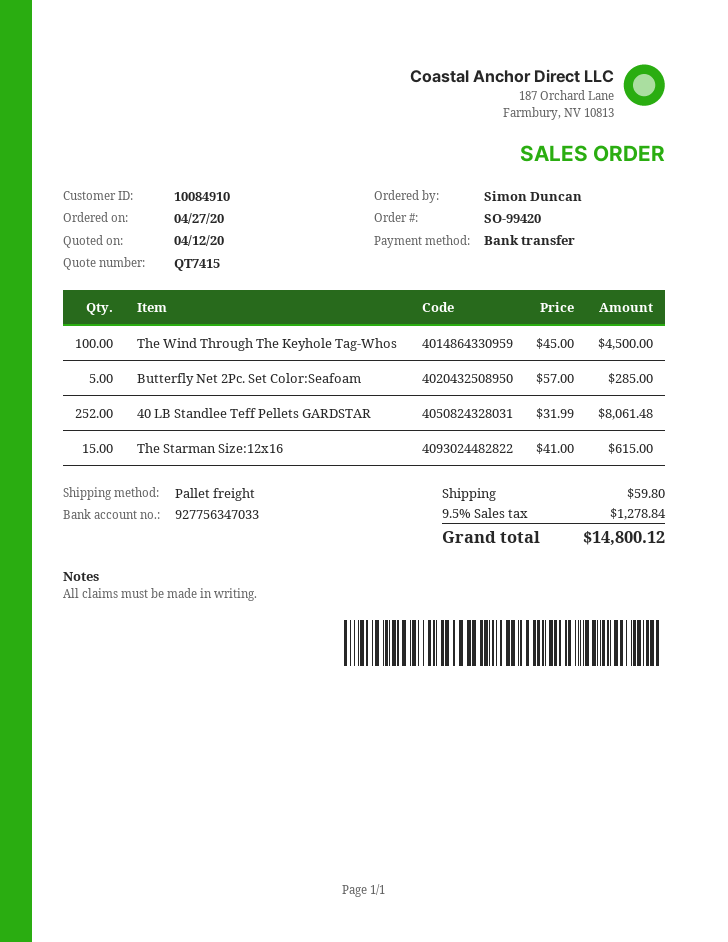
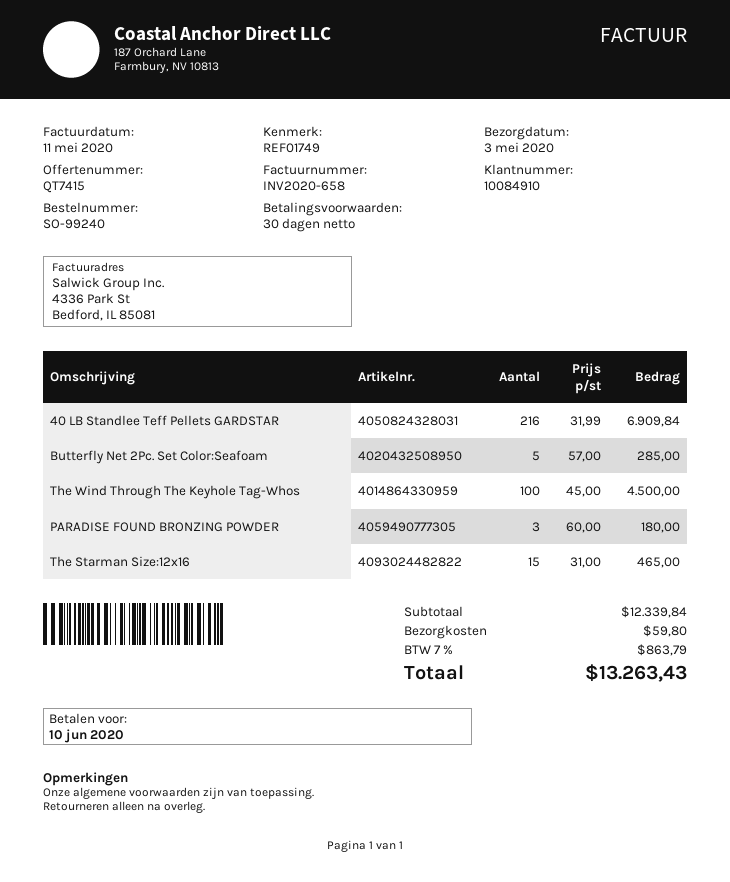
order number: SO-99420 -> SO-99240
40 LB Standlee Teff Pellets GARDSTAR: 252 x 31.99 = 8061.48 -> 216 x 31.99 = 6909.84
The Starman Size:12x16: 15 x 41.00 = 615.00 -> 15 x 31.00 = 465.00
PARADISE FOUND BRONZING POWDER: none -> 3 x 60.00 = 180.00
tax: 9.5% = 1278.84 -> 7% = 863.79
total: 14800.12 -> 13263.43

